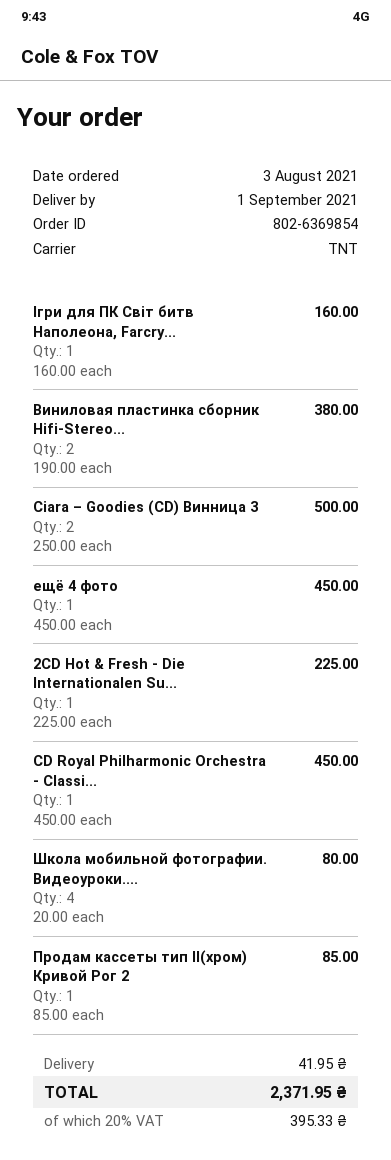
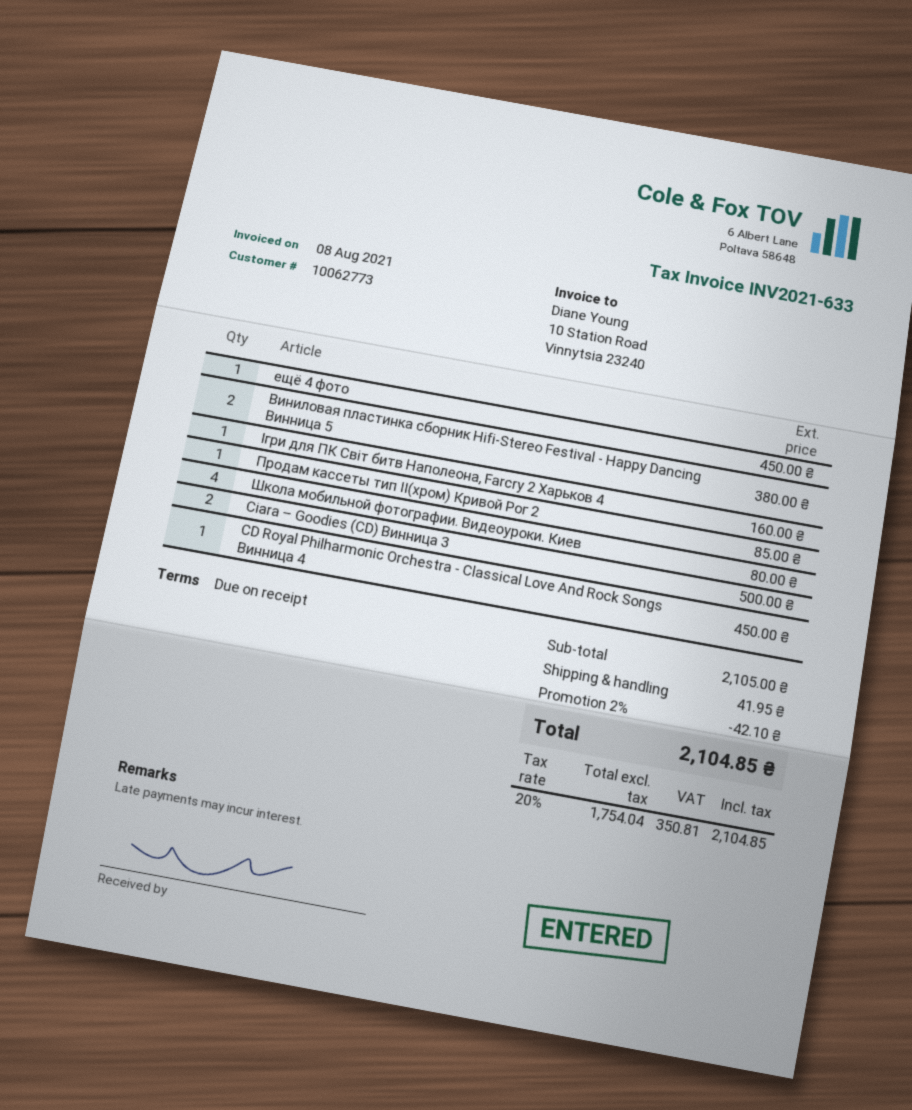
2CD Hot & Fresh - Die Internationalen Su...: 1 for 225.00 -> none
discount: none -> 2% = 42.10
tax: 20% = 395.33 -> 20% = 350.81
total: 2371.95 -> 2104.85

